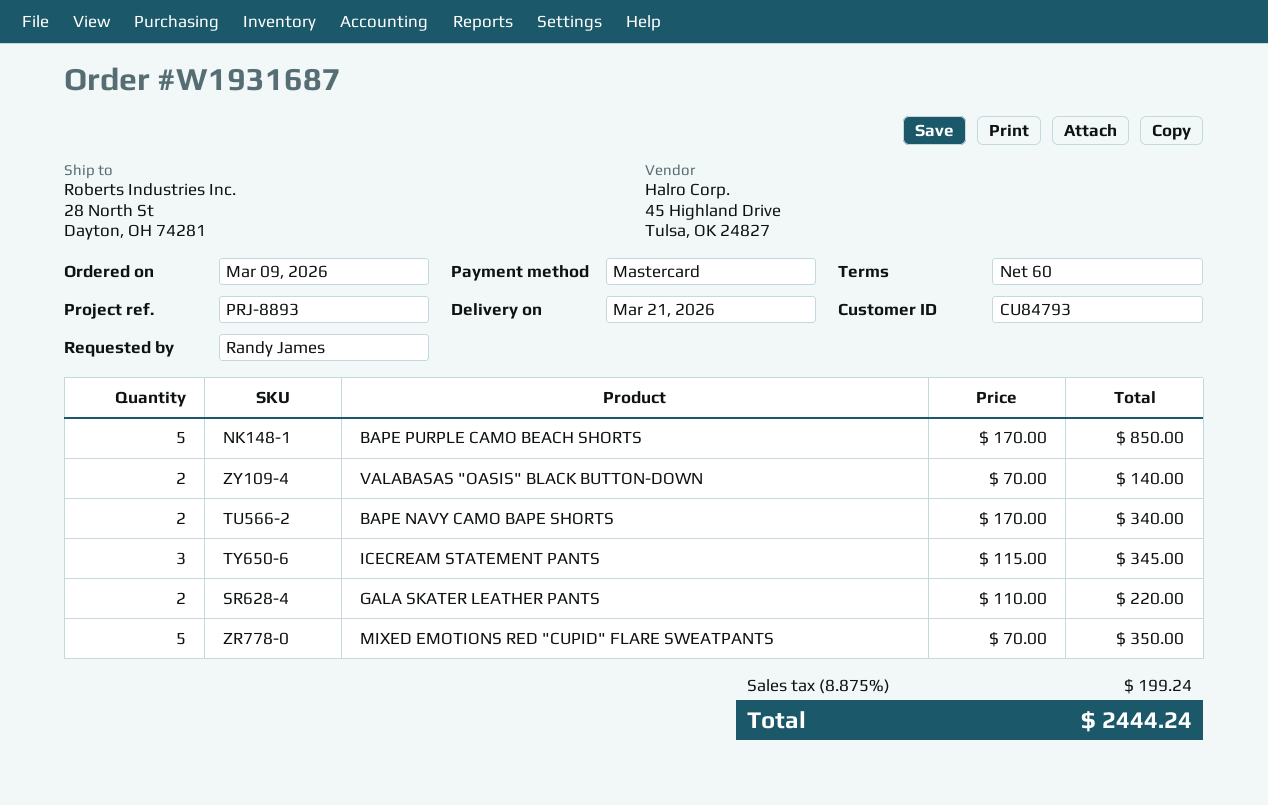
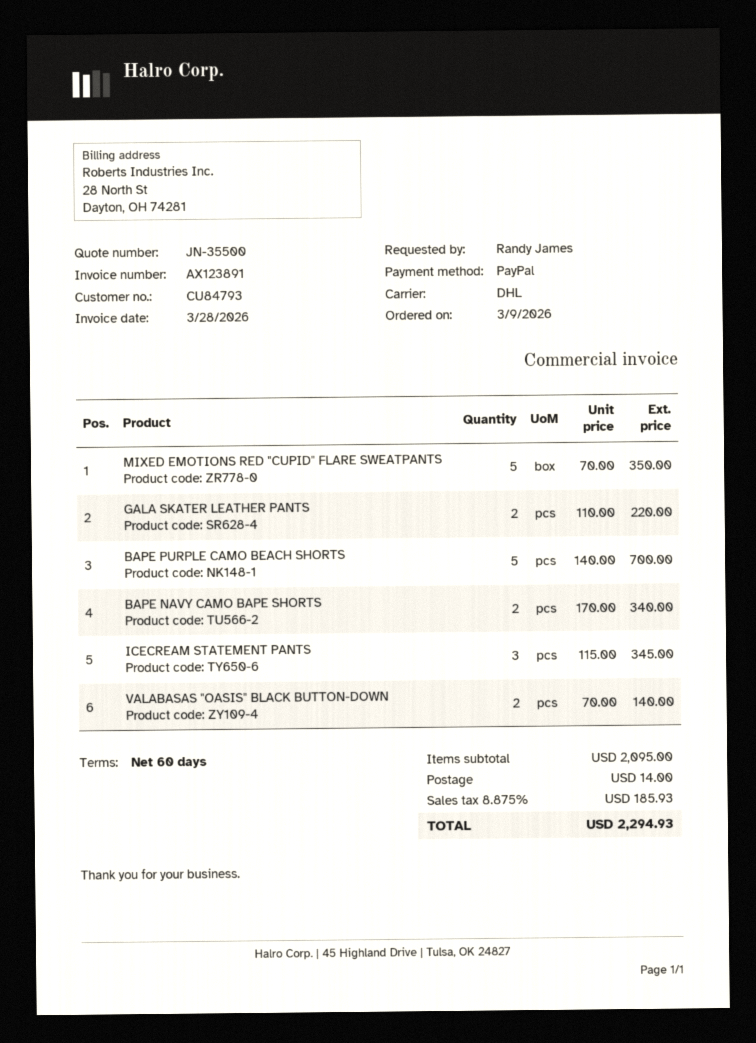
payment method: Mastercard -> PayPal
BAPE PURPLE CAMO BEACH SHORTS: 5 x 170.00 = 850.00 -> 5 x 140.00 = 700.00
shipping: none -> 14.00
tax: 8.875% = 199.24 -> 8.875% = 185.93
total: 2444.24 -> 2294.93

